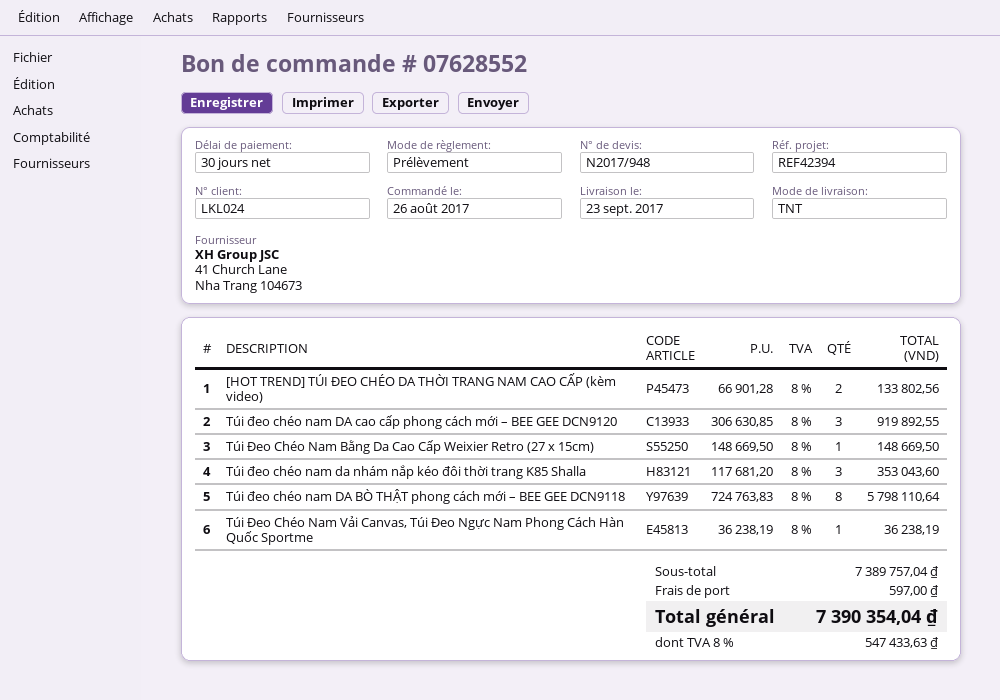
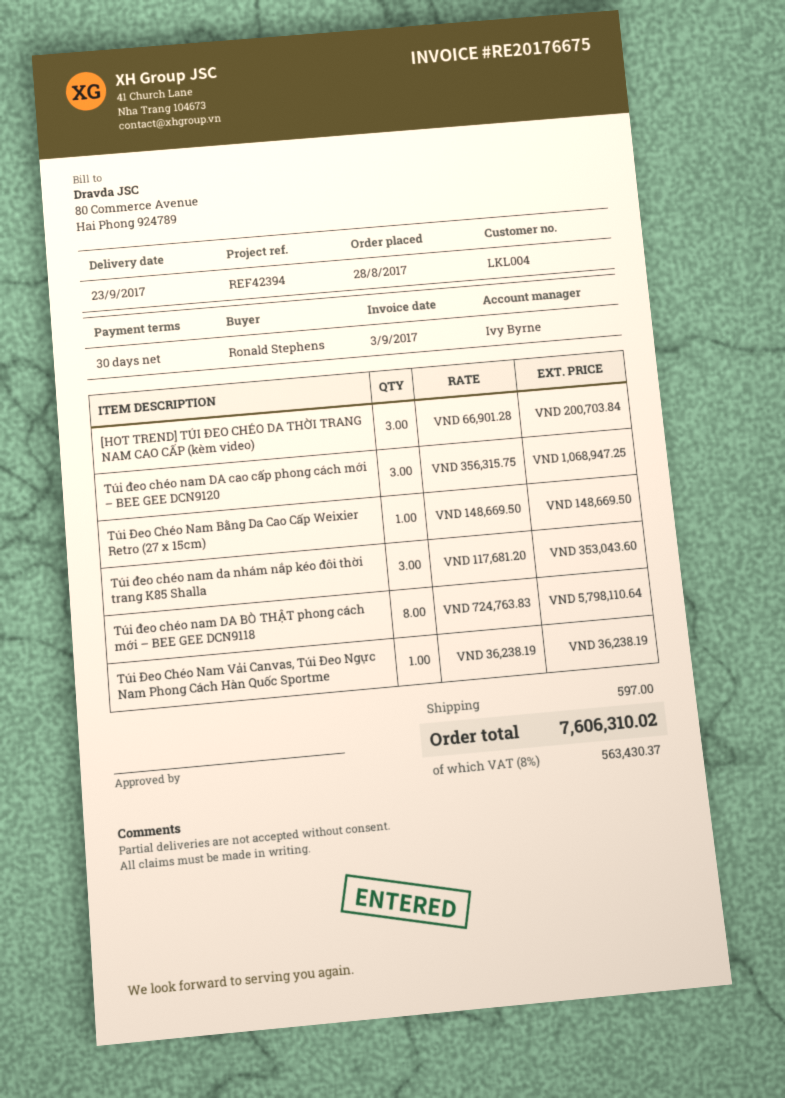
order date: 2017-08-26 -> 2017-08-28
customer number: LKL024 -> LKL004
[HOT TREND] TÚI ĐEO CHÉO DA THỜI TRANG NAM CAO CẤP (kèm video): 2 x 66901.28 = 133802.56 -> 3 x 66901.28 = 200703.84
Túi đeo chéo nam DA cao cấp phong cách mới – BEE GEE DCN9120: 3 x 306630.85 = 919892.55 -> 3 x 356315.75 = 1068947.25
tax: 8% = 547433.63 -> 8% = 563430.37
total: 7390354.04 -> 7606310.02

